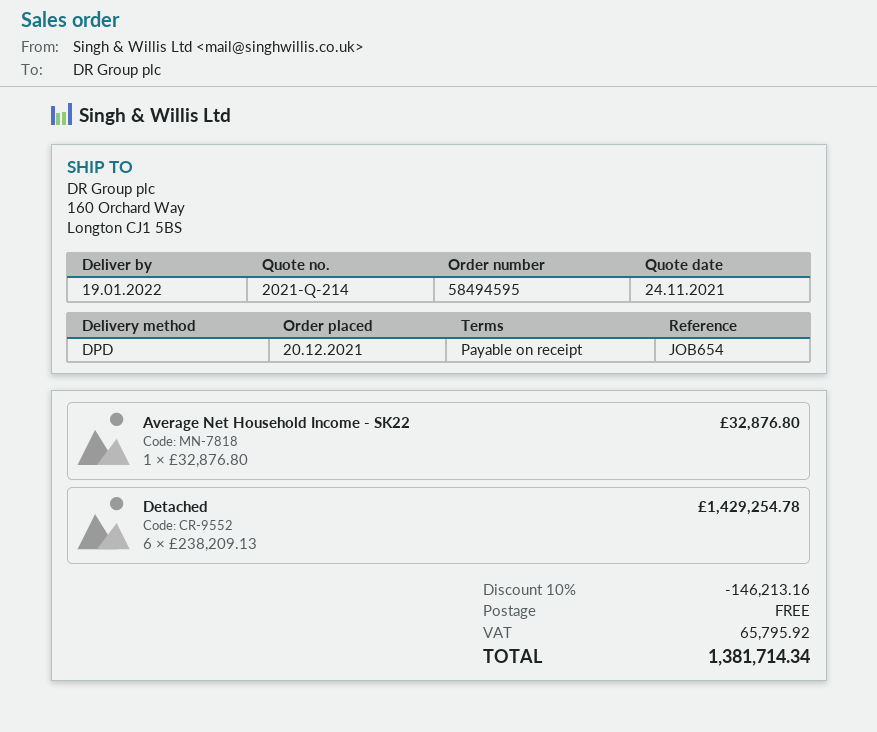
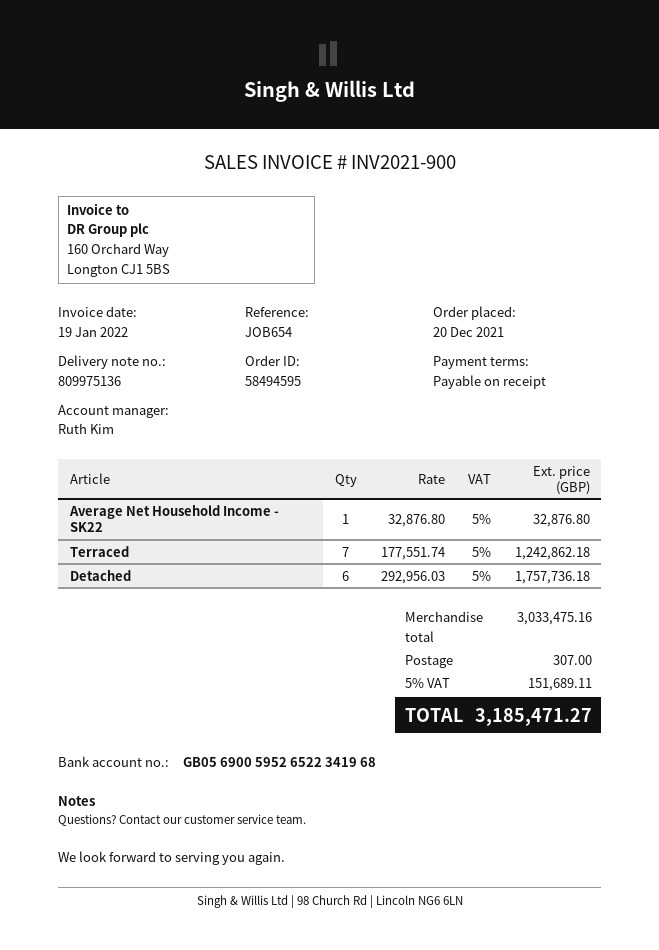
Detached: 6 x 238209.13 = 1429254.78 -> 6 x 292956.03 = 1757736.18
Terraced: none -> 7 x 177551.74 = 1242862.18
discount: 10% = 146213.16 -> none
shipping: 0.00 -> 307.00
tax: 65795.92 -> 151689.11
total: 1381714.34 -> 3185471.27

